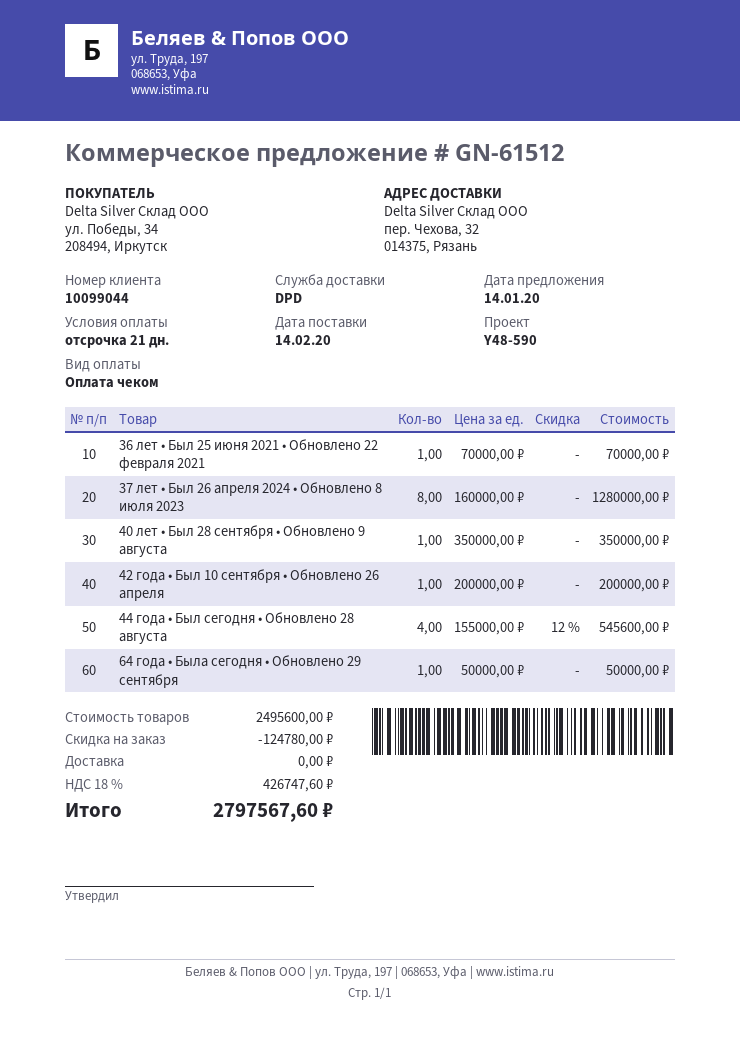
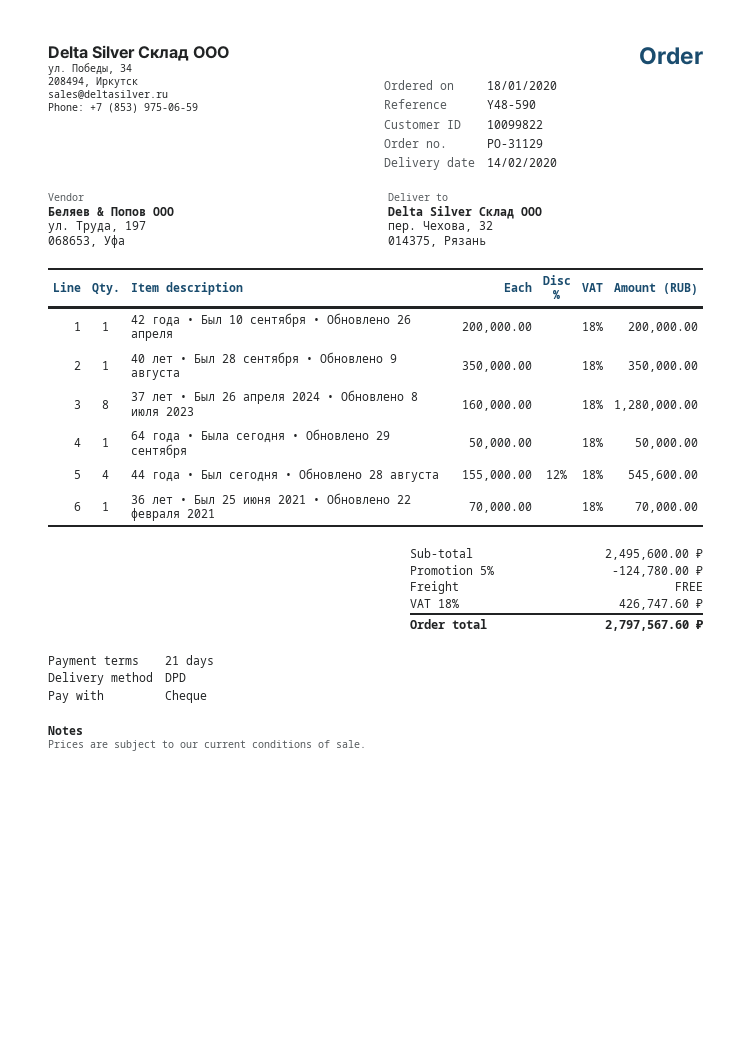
customer number: 10099044 -> 10099822

